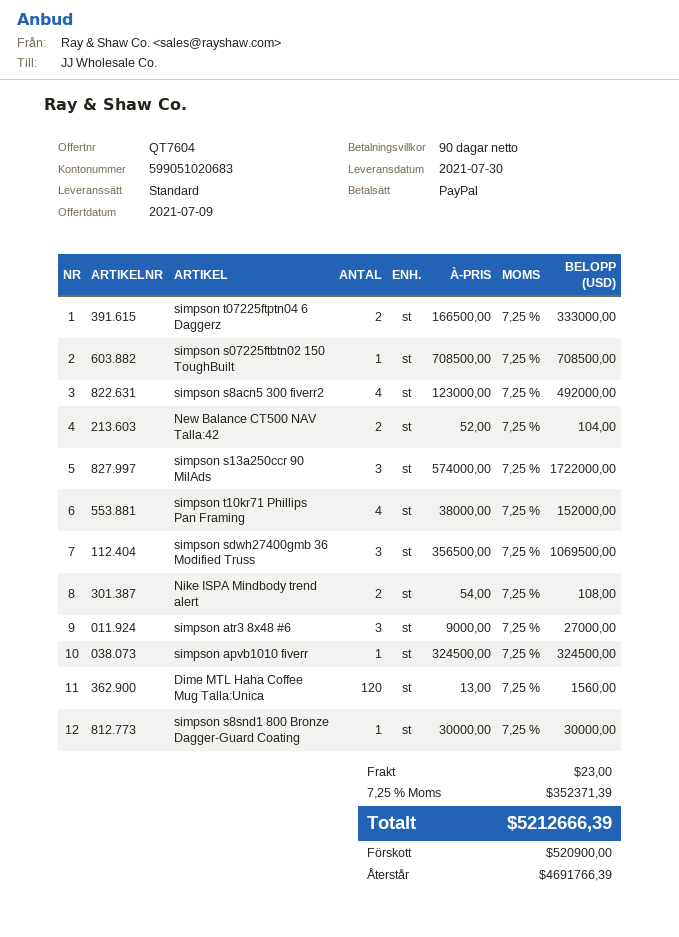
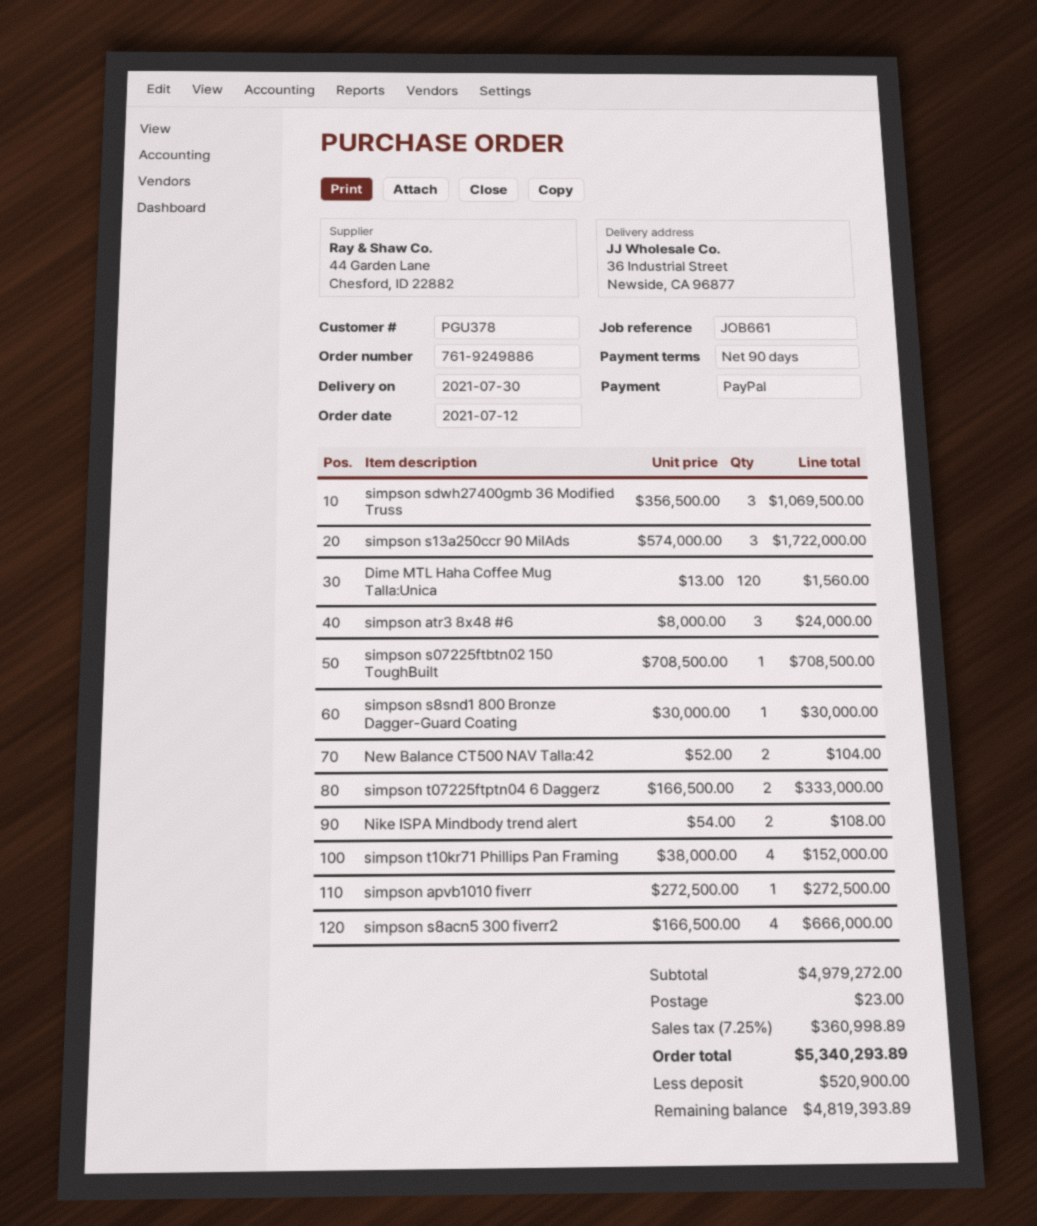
simpson s8acn5 300 fiverr2: 4 x 123000.00 = 492000.00 -> 4 x 166500.00 = 666000.00
simpson atr3 8x48 #6: 3 x 9000.00 = 27000.00 -> 3 x 8000.00 = 24000.00
simpson apvb1010 fiverr: 1 x 324500.00 = 324500.00 -> 1 x 272500.00 = 272500.00
tax: 7.25% = 352371.39 -> 7.25% = 360998.89
total: 5212666.39 -> 5340293.89
balance: 4691766.39 -> 4819393.89

